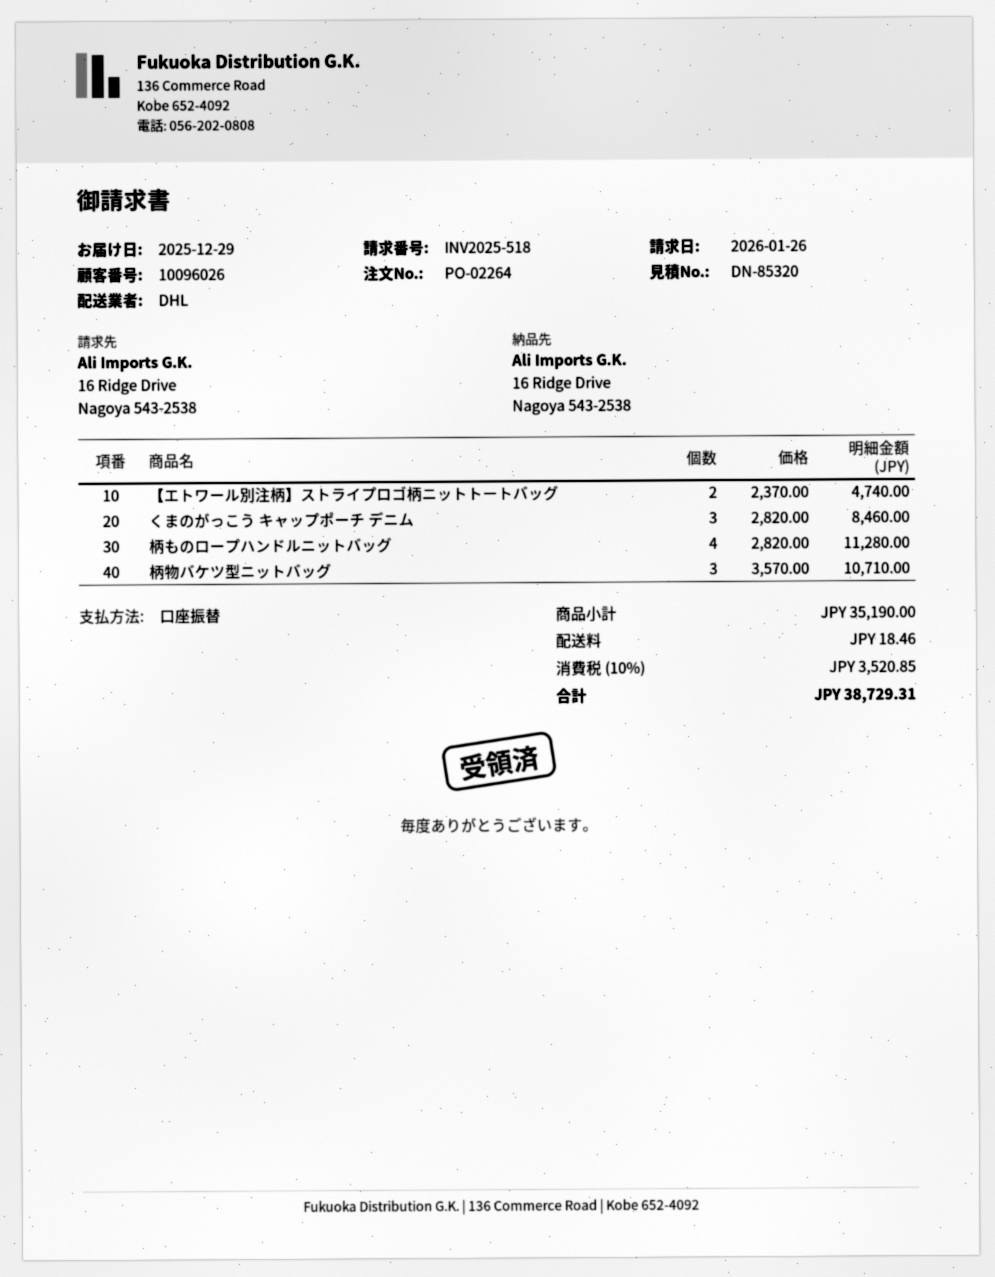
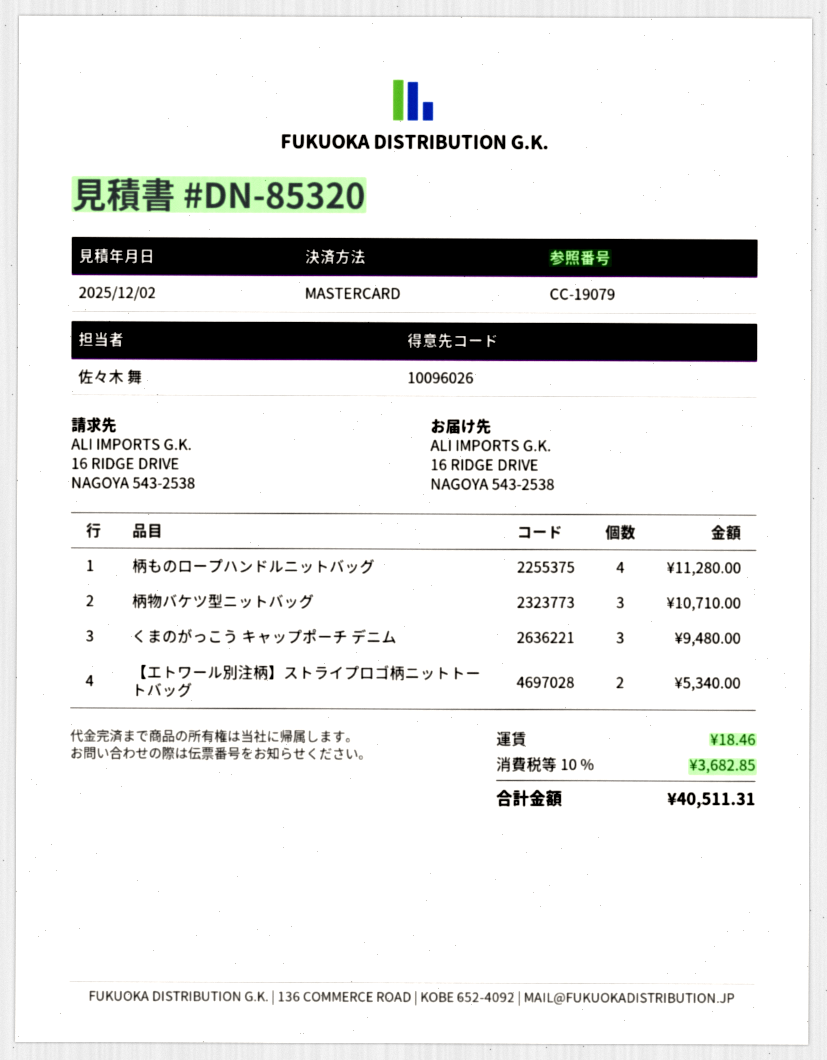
payment method: direct debit -> Mastercard
【エトワール別注柄】ストライプロゴ柄ニットトートバッグ: 2 for 4740.00 -> 2 for 5340.00
くまのがっこう キャップポーチ デニム: 3 for 8460.00 -> 3 for 9480.00
tax: 10% = 3520.85 -> 10% = 3682.85
total: 38729.31 -> 40511.31

